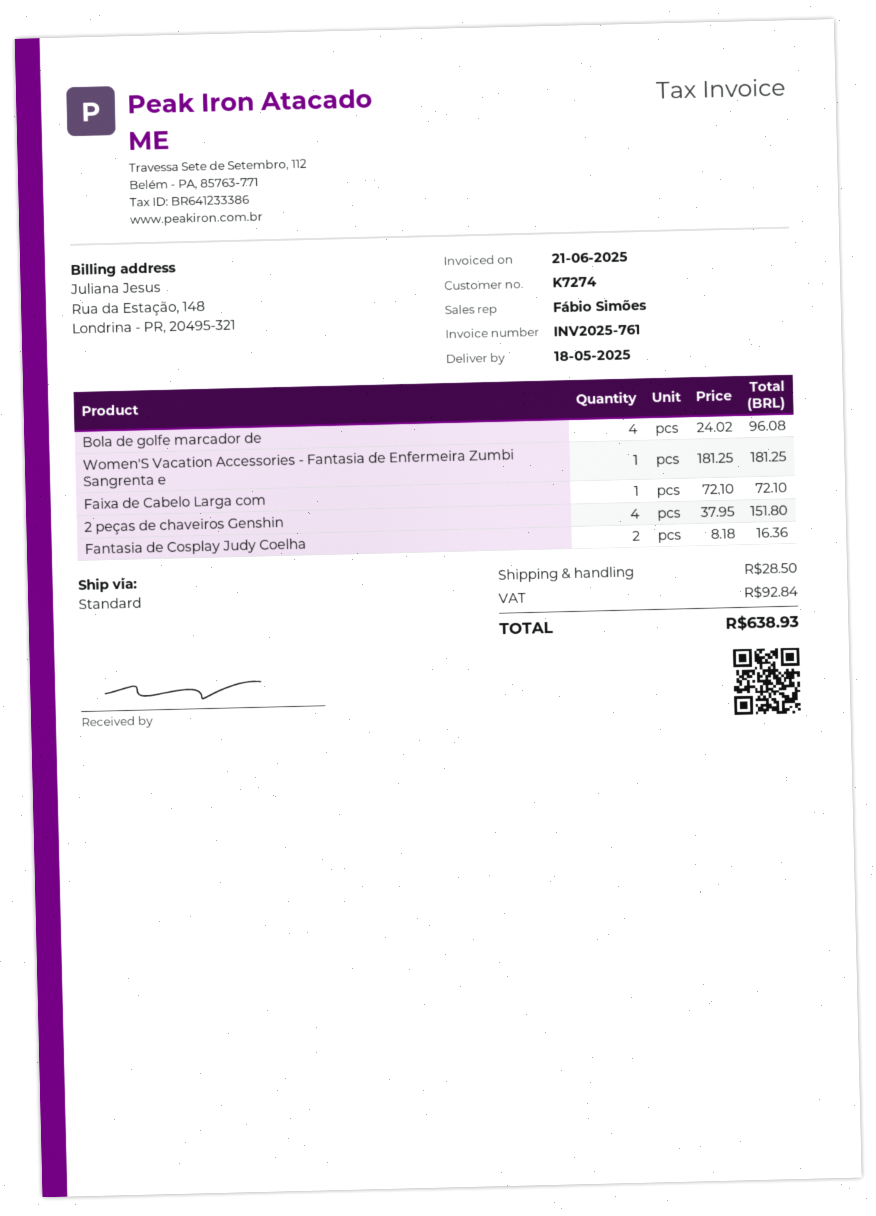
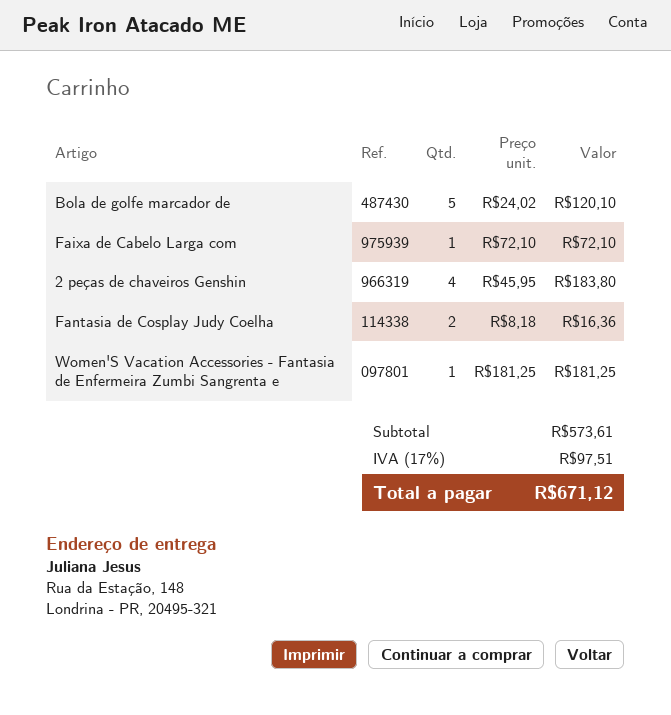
Bola de golfe marcador de: 4 x 24.02 = 96.08 -> 5 x 24.02 = 120.10
2 peças de chaveiros Genshin: 4 x 37.95 = 151.80 -> 4 x 45.95 = 183.80
shipping: 28.50 -> none
tax: 92.84 -> 97.51
total: 638.93 -> 671.12

